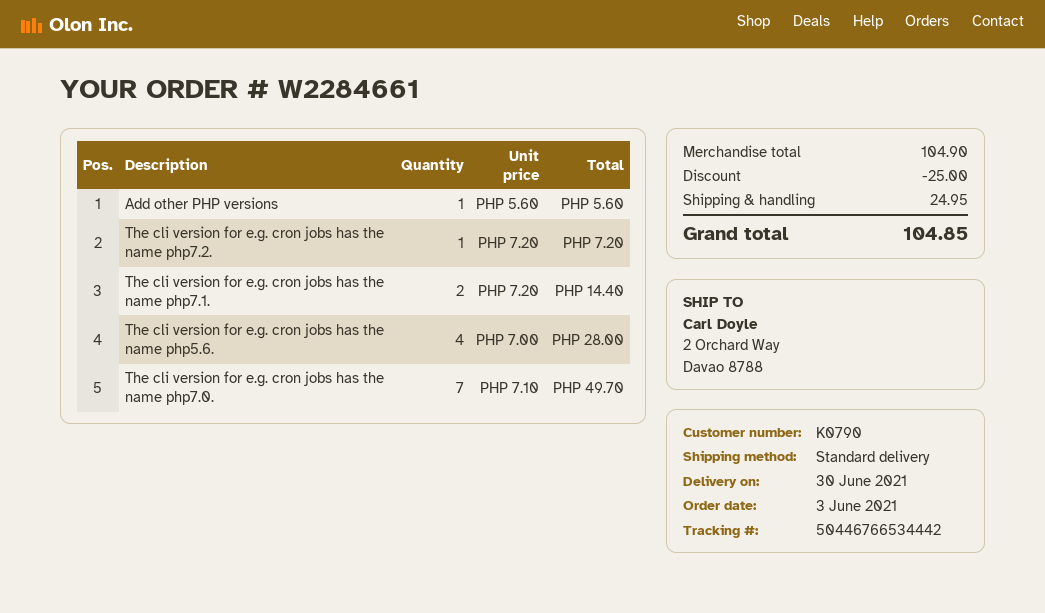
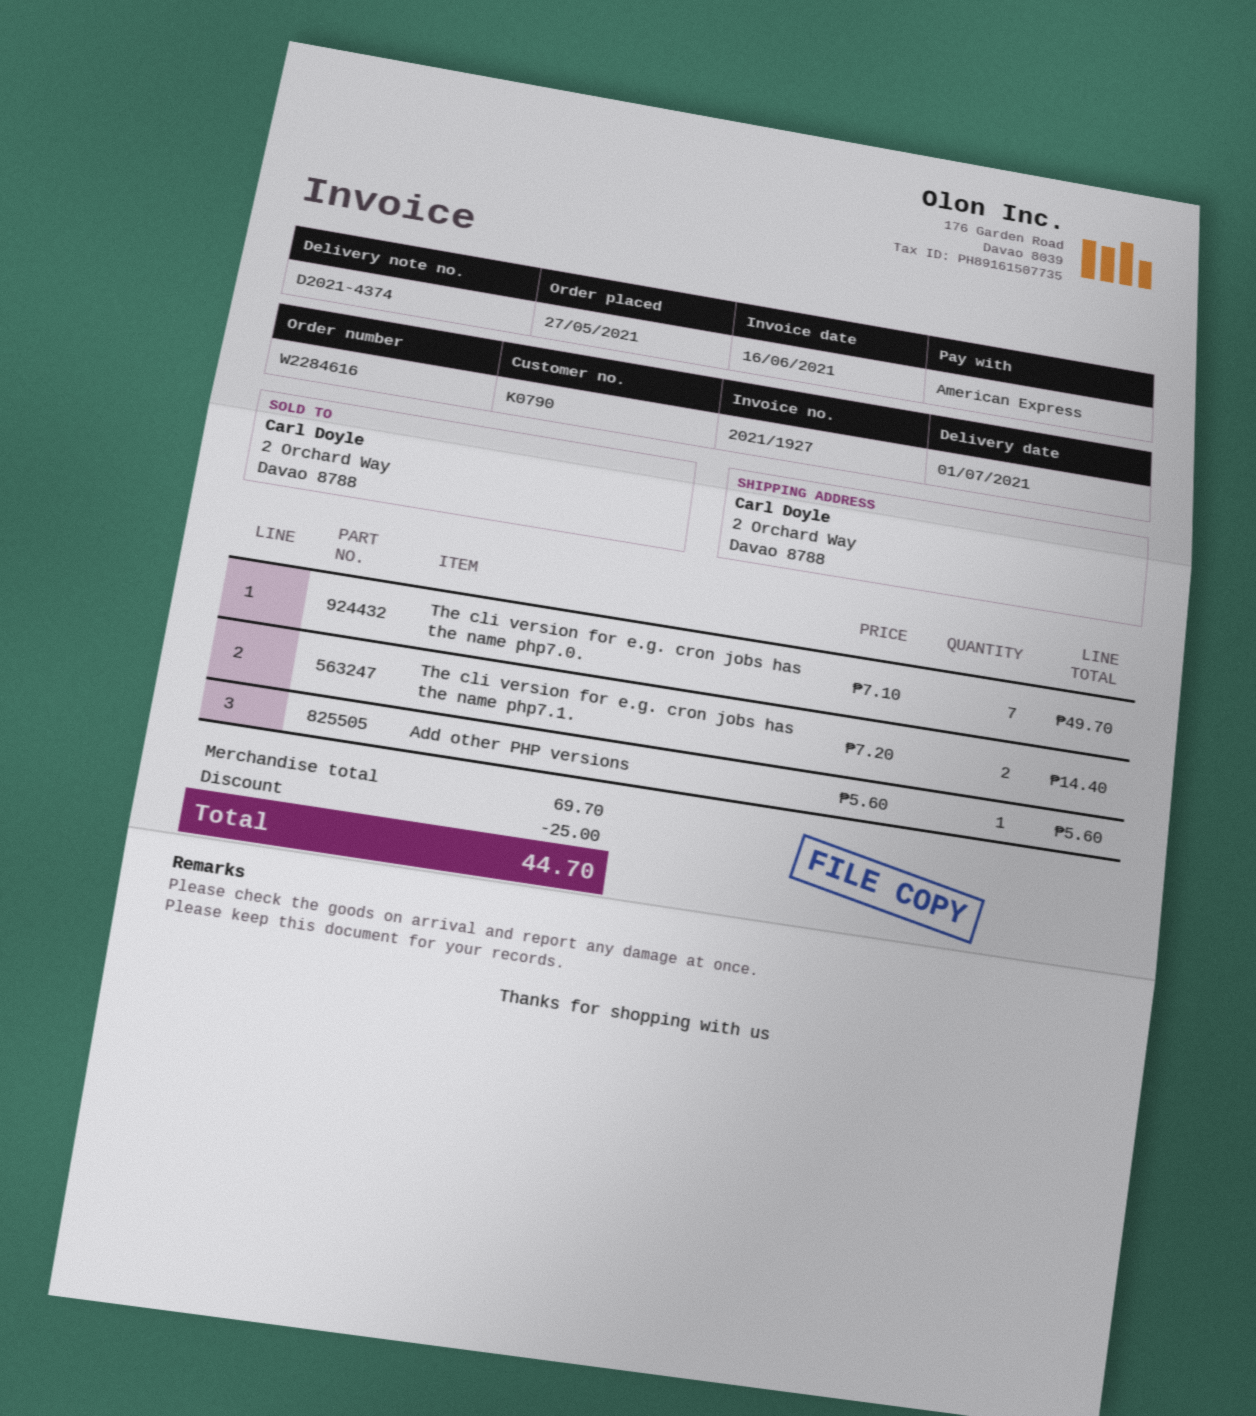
order number: W2284661 -> W2284616
order date: 2021-06-03 -> 2021-05-27
delivery date: 2021-06-30 -> 2021-07-01
The cli version for e.g. cron jobs has the name php7.2.: 1 x 7.20 = 7.20 -> none
The cli version for e.g. cron jobs has the name php5.6.: 4 x 7.00 = 28.00 -> none
subtotal: 104.90 -> 69.70
shipping: 24.95 -> none
total: 104.85 -> 44.70

